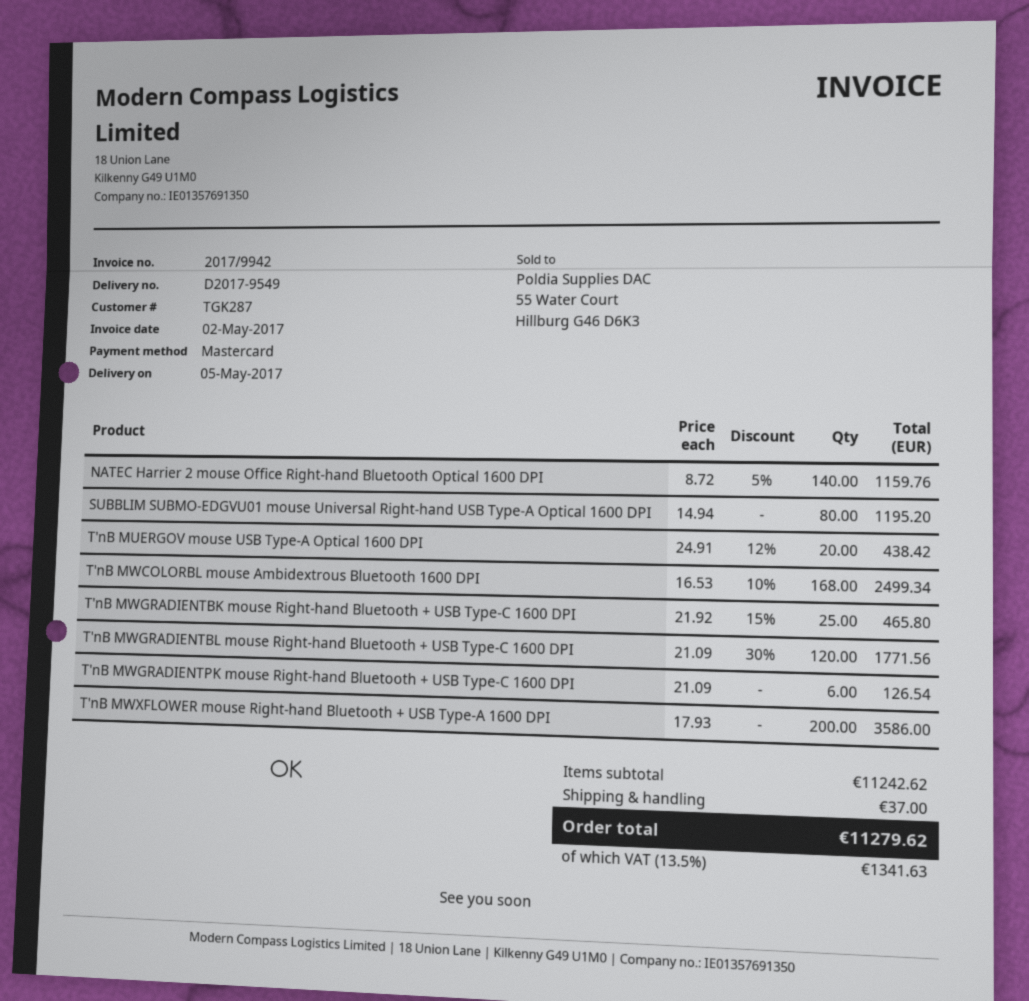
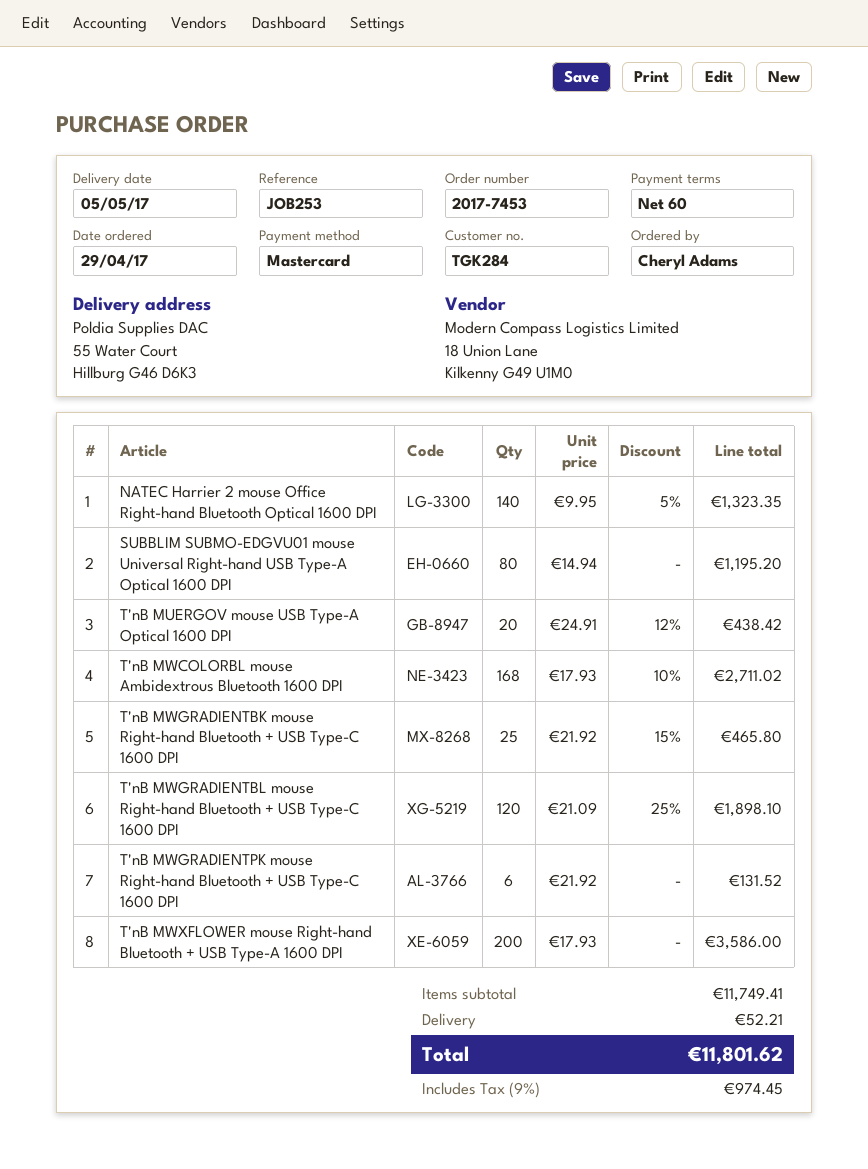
customer number: TGK287 -> TGK284
NATEC Harrier 2 mouse Office Right-hand Bluetooth Optical 1600 DPI: 140 x 8.72 - 5% = 1159.76 -> 140 x 9.95 - 5% = 1323.35
T'nB MWCOLORBL mouse Ambidextrous Bluetooth 1600 DPI: 168 x 16.53 - 10% = 2499.34 -> 168 x 17.93 - 10% = 2711.02
T'nB MWGRADIENTBL mouse Right-hand Bluetooth + USB Type-C 1600 DPI: 120 x 21.09 - 30% = 1771.56 -> 120 x 21.09 - 25% = 1898.10
T'nB MWGRADIENTPK mouse Right-hand Bluetooth + USB Type-C 1600 DPI: 6 x 21.09 = 126.54 -> 6 x 21.92 = 131.52
subtotal: 11242.62 -> 11749.41
shipping: 37.00 -> 52.21
tax: 13.5% = 1341.63 -> 9% = 974.45
total: 11279.62 -> 11801.62

